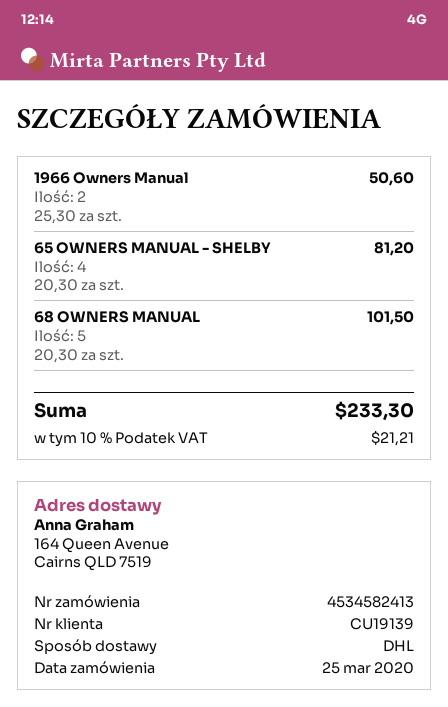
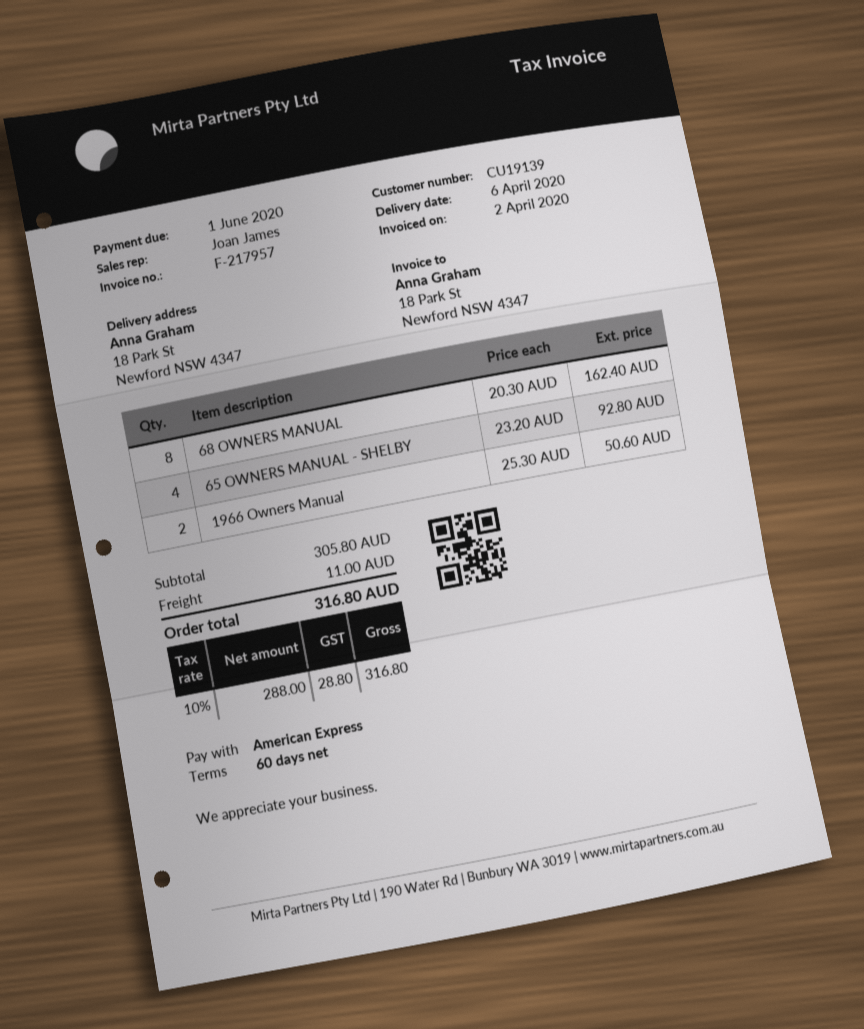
ship to: 164 Queen Avenue, Cairns QLD 7519 -> 18 Park St, Newford NSW 4347
65 OWNERS MANUAL - SHELBY: 4 x 20.30 = 81.20 -> 4 x 23.20 = 92.80
68 OWNERS MANUAL: 5 x 20.30 = 101.50 -> 8 x 20.30 = 162.40
shipping: none -> 11.00
tax: 10% = 21.21 -> 10% = 28.80
total: 233.30 -> 316.80

